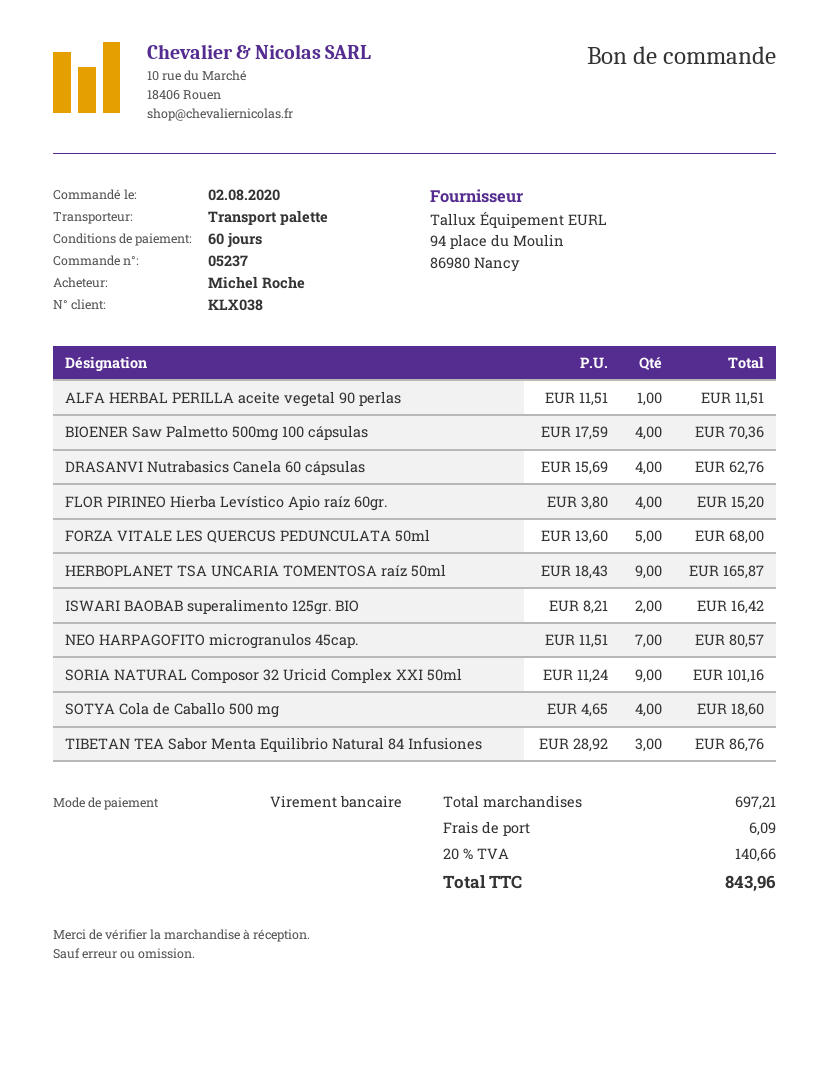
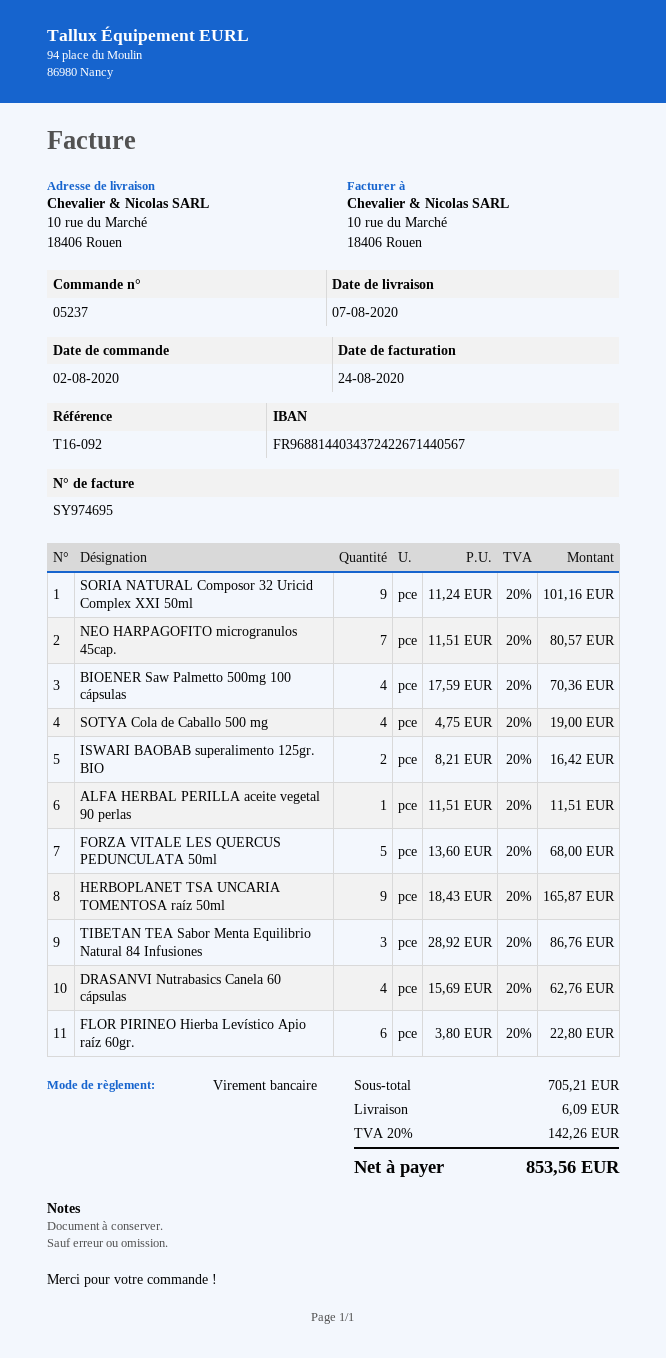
FLOR PIRINEO Hierba Levístico Apio raíz 60gr.: 4 x 3.80 = 15.20 -> 6 x 3.80 = 22.80
SOTYA Cola de Caballo 500 mg: 4 x 4.65 = 18.60 -> 4 x 4.75 = 19.00
subtotal: 697.21 -> 705.21
tax: 20% = 140.66 -> 20% = 142.26
total: 843.96 -> 853.56

